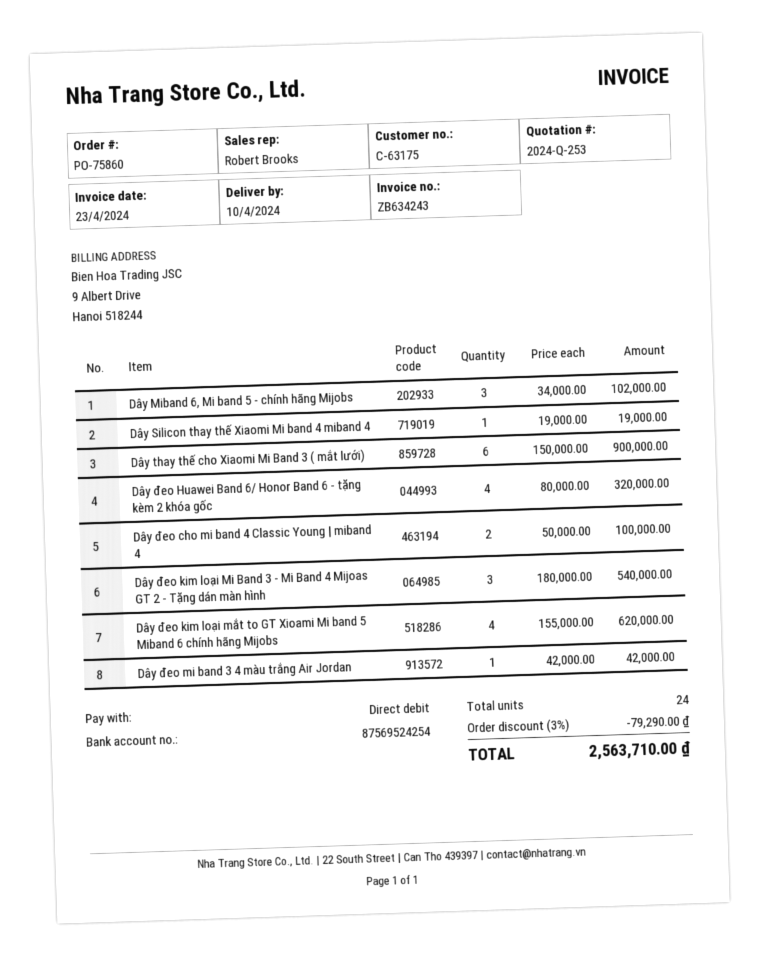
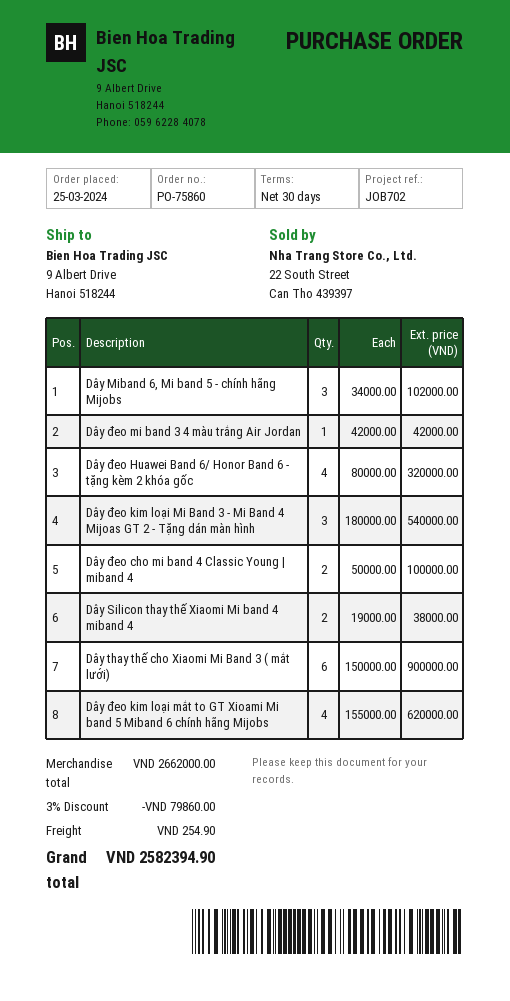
Dây Silicon thay thế Xiaomi Mi band 4 miband 4: 1 x 19000.00 = 19000.00 -> 2 x 19000.00 = 38000.00
discount: 3% = 79290.00 -> 3% = 79860.00
shipping: none -> 254.90
total: 2563710.00 -> 2582394.90

